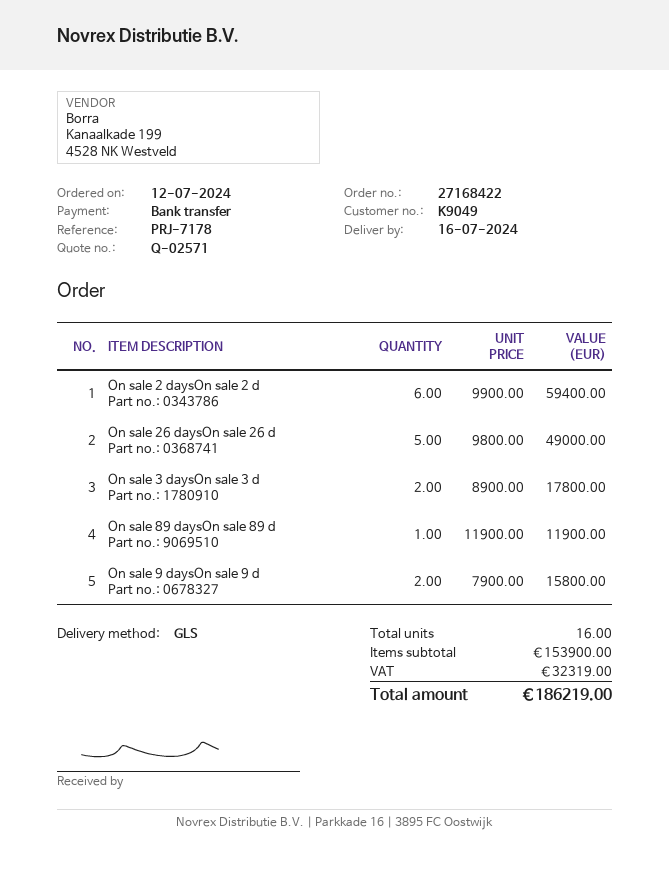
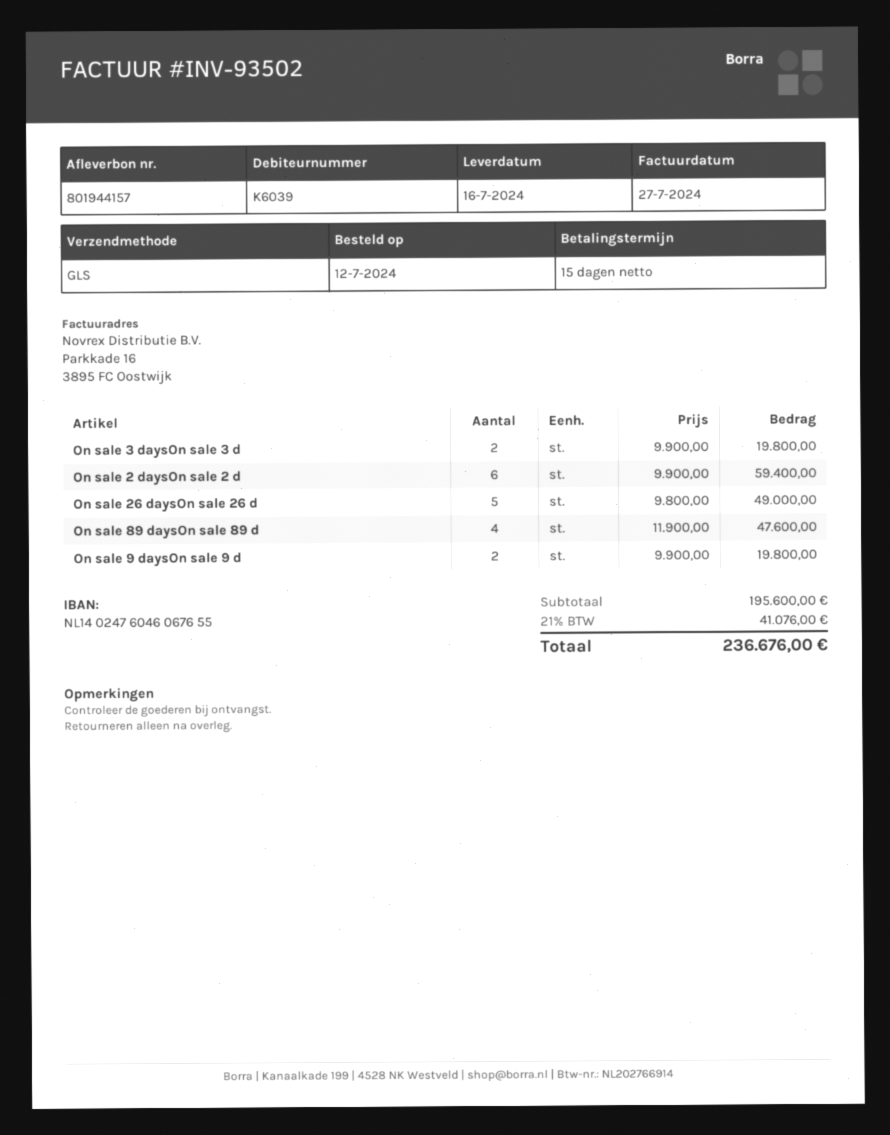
customer number: K9049 -> K6039
On sale 3 daysOn sale 3 d: 2 x 8900.00 = 17800.00 -> 2 x 9900.00 = 19800.00
On sale 89 daysOn sale 89 d: 1 x 11900.00 = 11900.00 -> 4 x 11900.00 = 47600.00
On sale 9 daysOn sale 9 d: 2 x 7900.00 = 15800.00 -> 2 x 9900.00 = 19800.00
subtotal: 153900.00 -> 195600.00
tax: 32319.00 -> 41076.00
total: 186219.00 -> 236676.00

